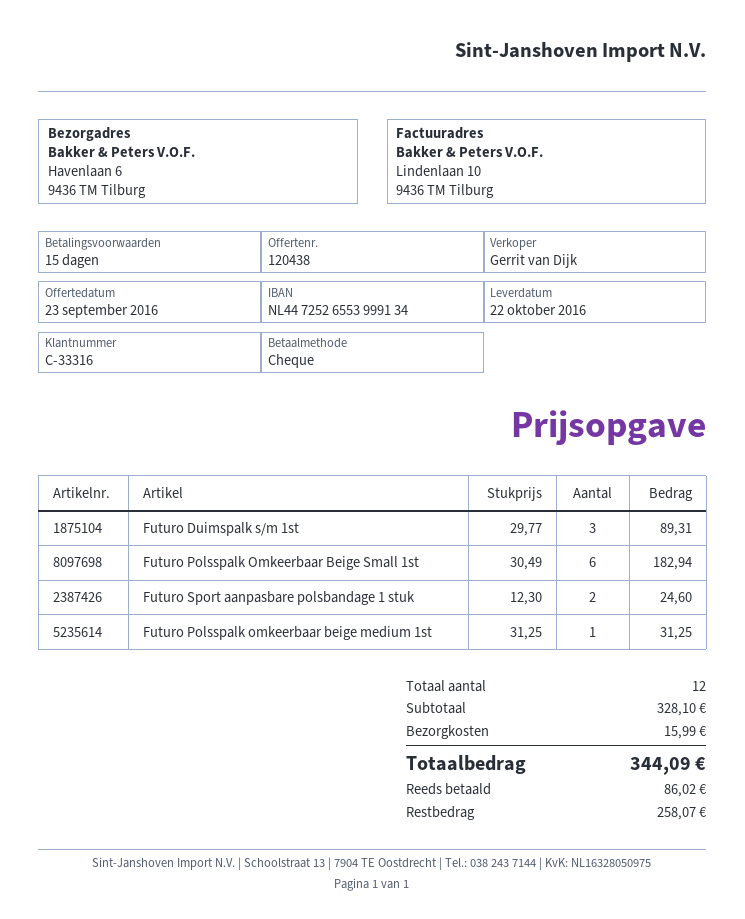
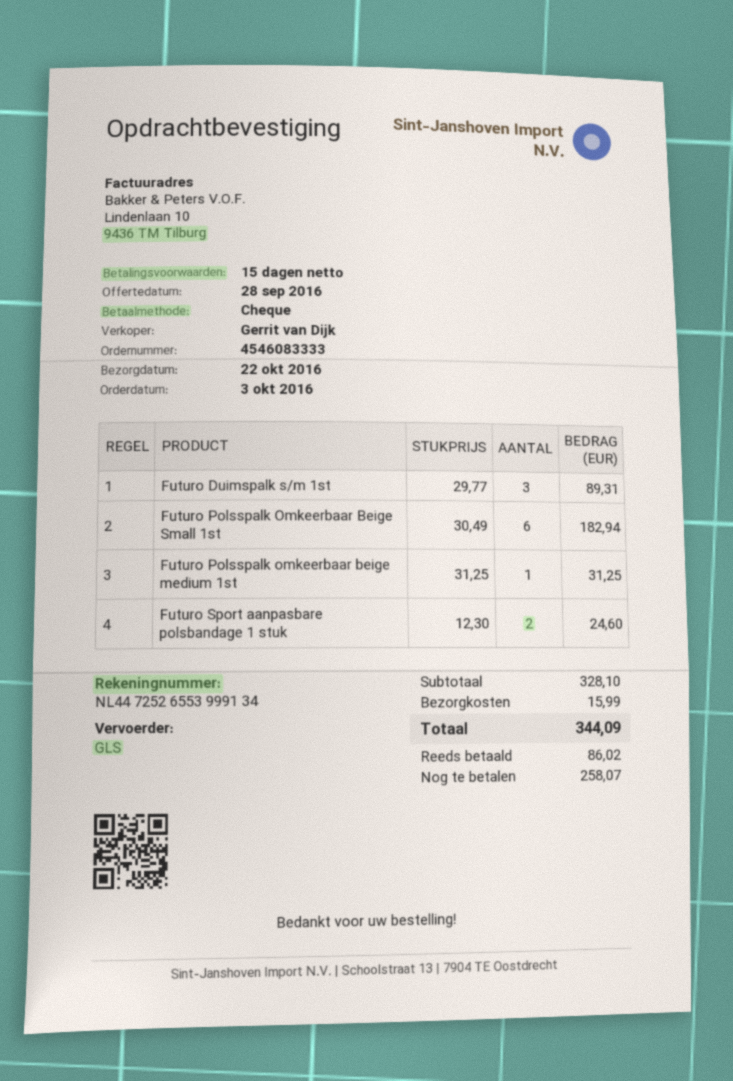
quote date: 2016-09-23 -> 2016-09-28

